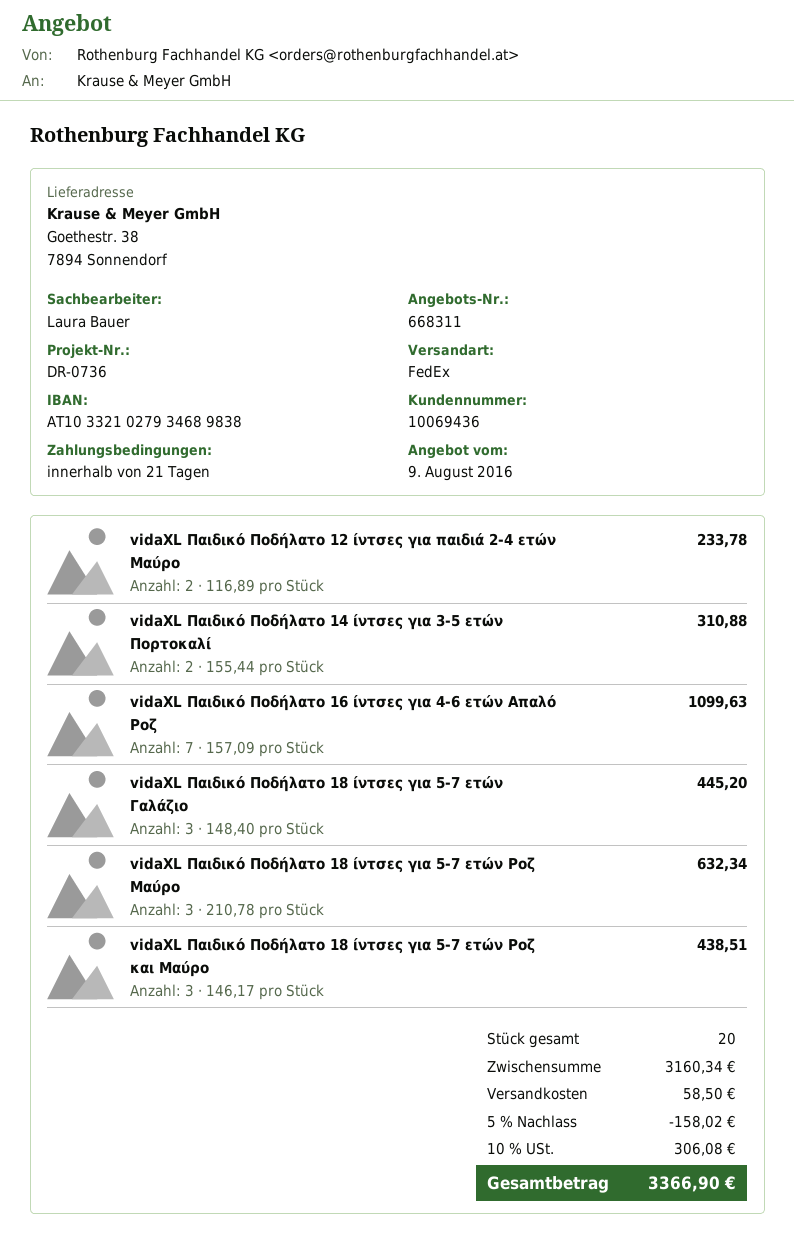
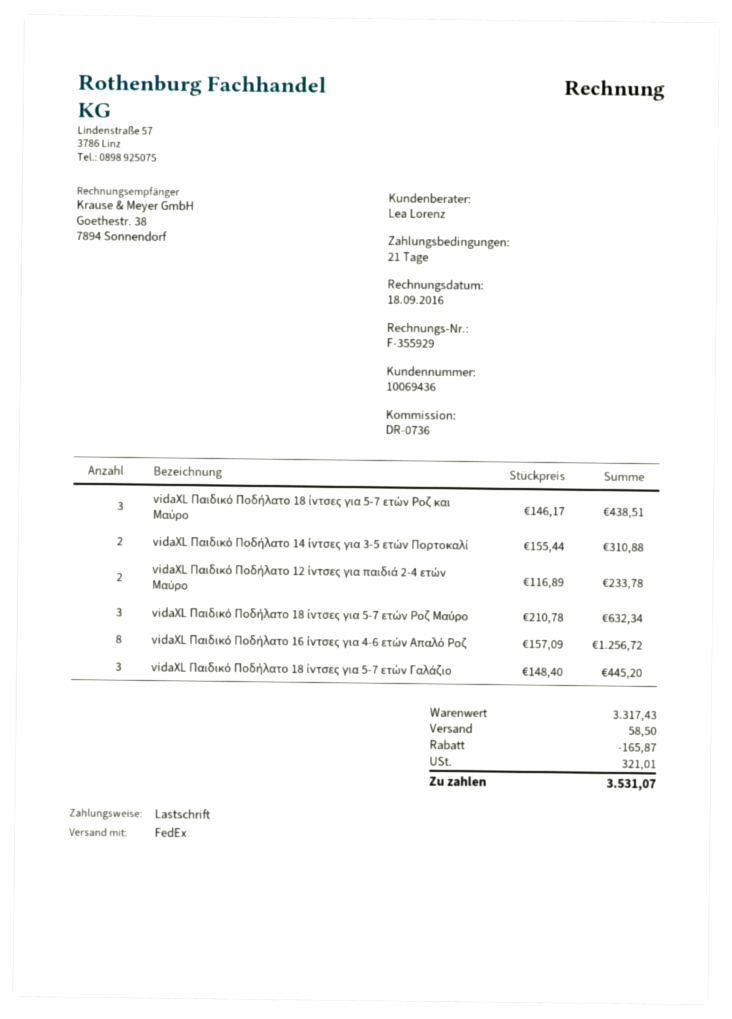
sales rep: Laura Bauer -> Lea Lorenz
vidaXL Παιδικό Ποδήλατο 16 ίντσες για 4-6 ετών Απαλό Ροζ: 7 x 157.09 = 1099.63 -> 8 x 157.09 = 1256.72
subtotal: 3160.34 -> 3317.43
discount: 158.02 -> 165.87
tax: 306.08 -> 321.01
total: 3366.90 -> 3531.07

